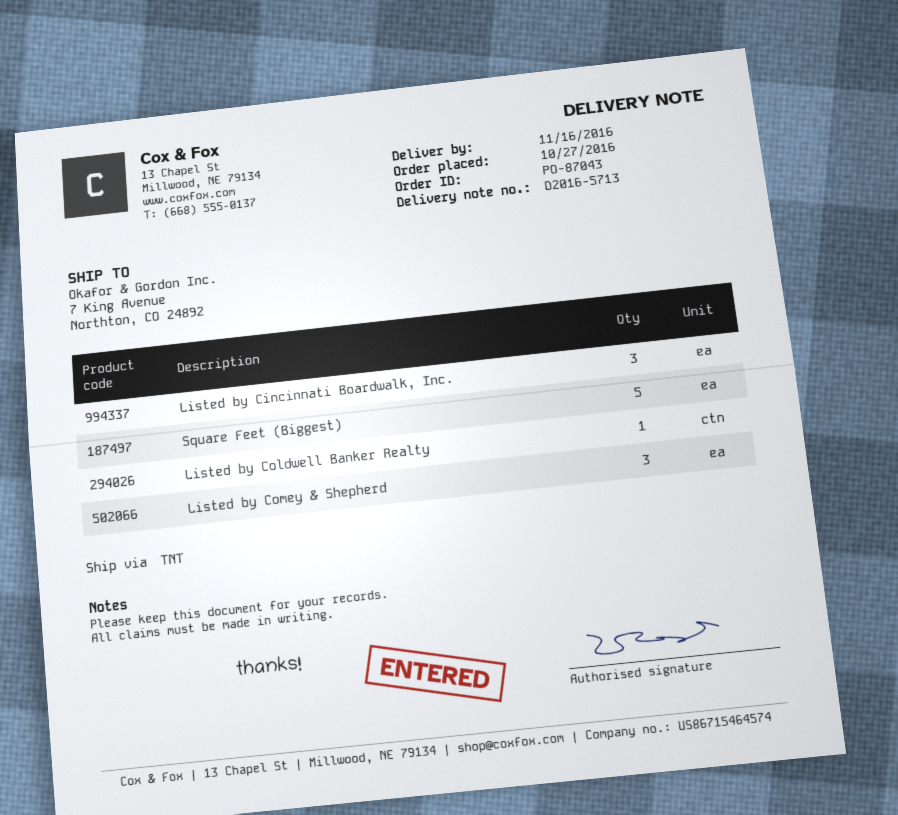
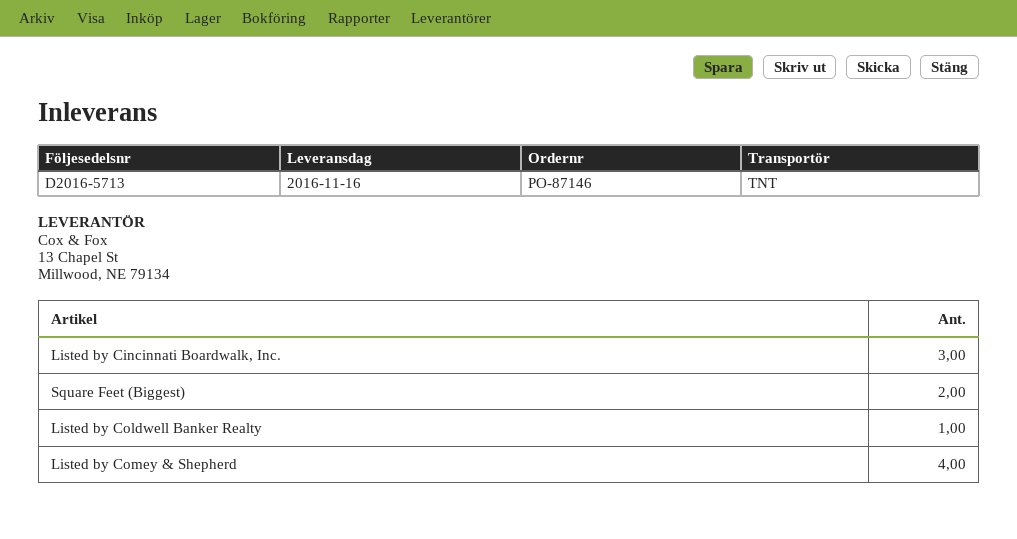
order number: PO-87043 -> PO-87146
Square Feet (Biggest): 5 -> 2
Listed by Comey & Shepherd: 3 -> 4

